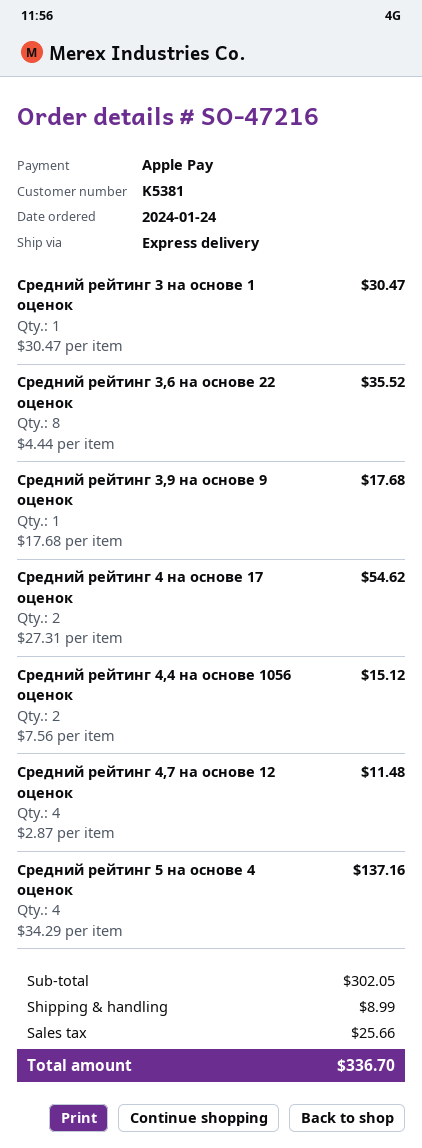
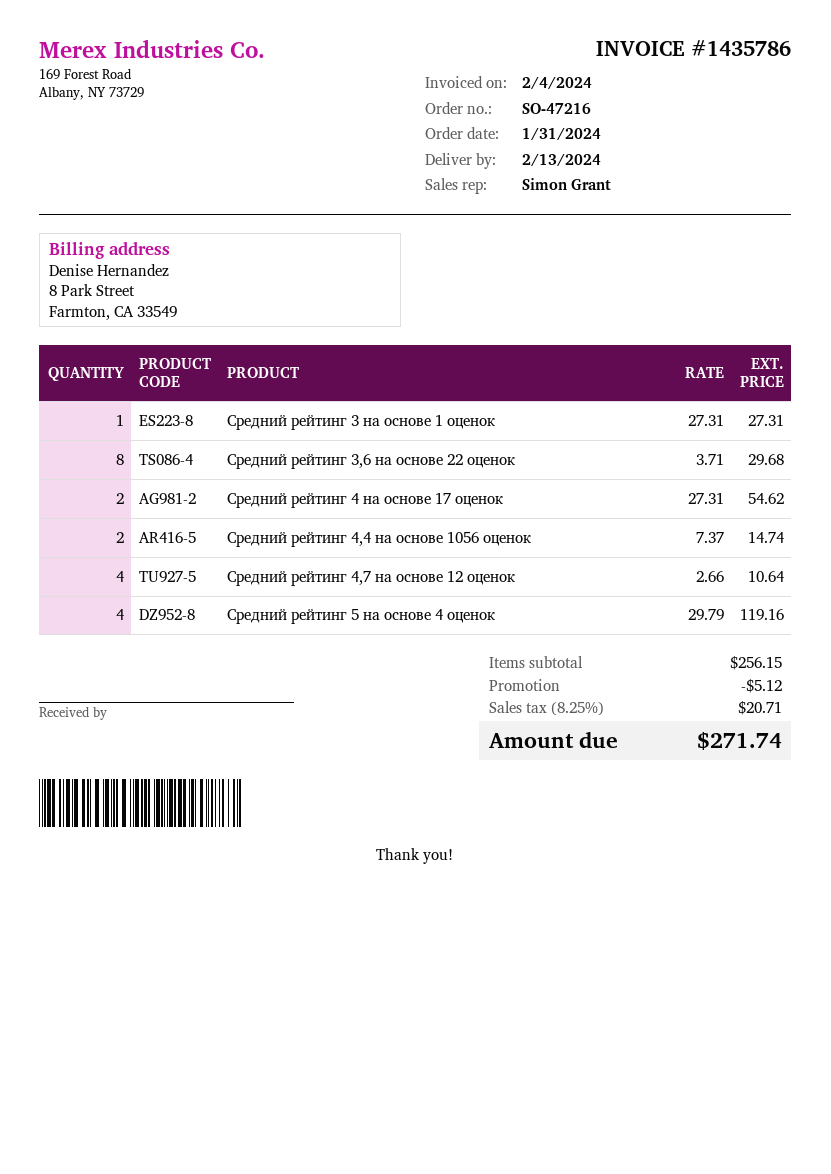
order date: 2024-01-24 -> 2024-01-31
Средний рейтинг 3 на основе 1 оценок: 1 x 30.47 = 30.47 -> 1 x 27.31 = 27.31
Средний рейтинг 3,6 на основе 22 оценок: 8 x 4.44 = 35.52 -> 8 x 3.71 = 29.68
Средний рейтинг 3,9 на основе 9 оценок: 1 x 17.68 = 17.68 -> none
Средний рейтинг 4,4 на основе 1056 оценок: 2 x 7.56 = 15.12 -> 2 x 7.37 = 14.74
Средний рейтинг 4,7 на основе 12 оценок: 4 x 2.87 = 11.48 -> 4 x 2.66 = 10.64
Средний рейтинг 5 на основе 4 оценок: 4 x 34.29 = 137.16 -> 4 x 29.79 = 119.16
subtotal: 302.05 -> 256.15
discount: none -> 5.12
shipping: 8.99 -> none
tax: 25.66 -> 20.71
total: 336.70 -> 271.74

